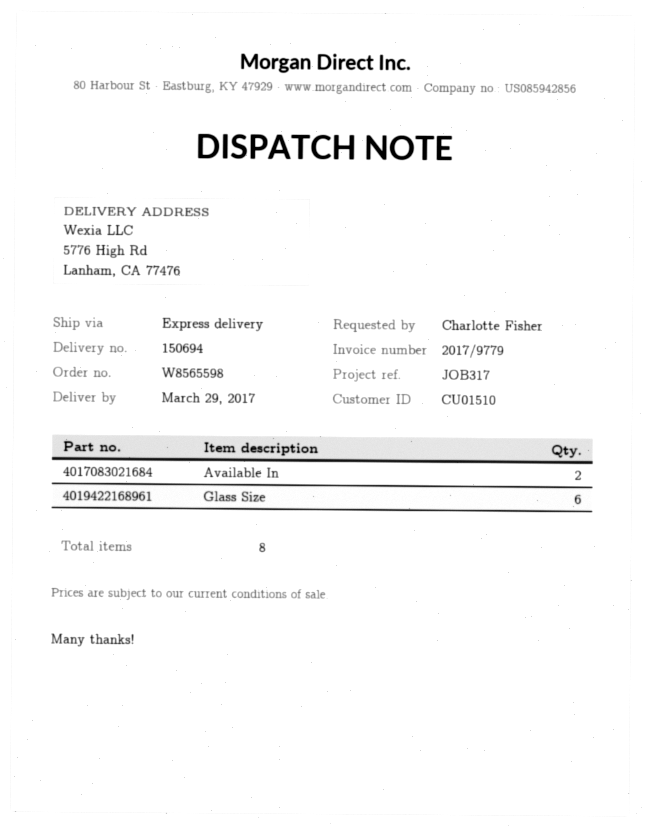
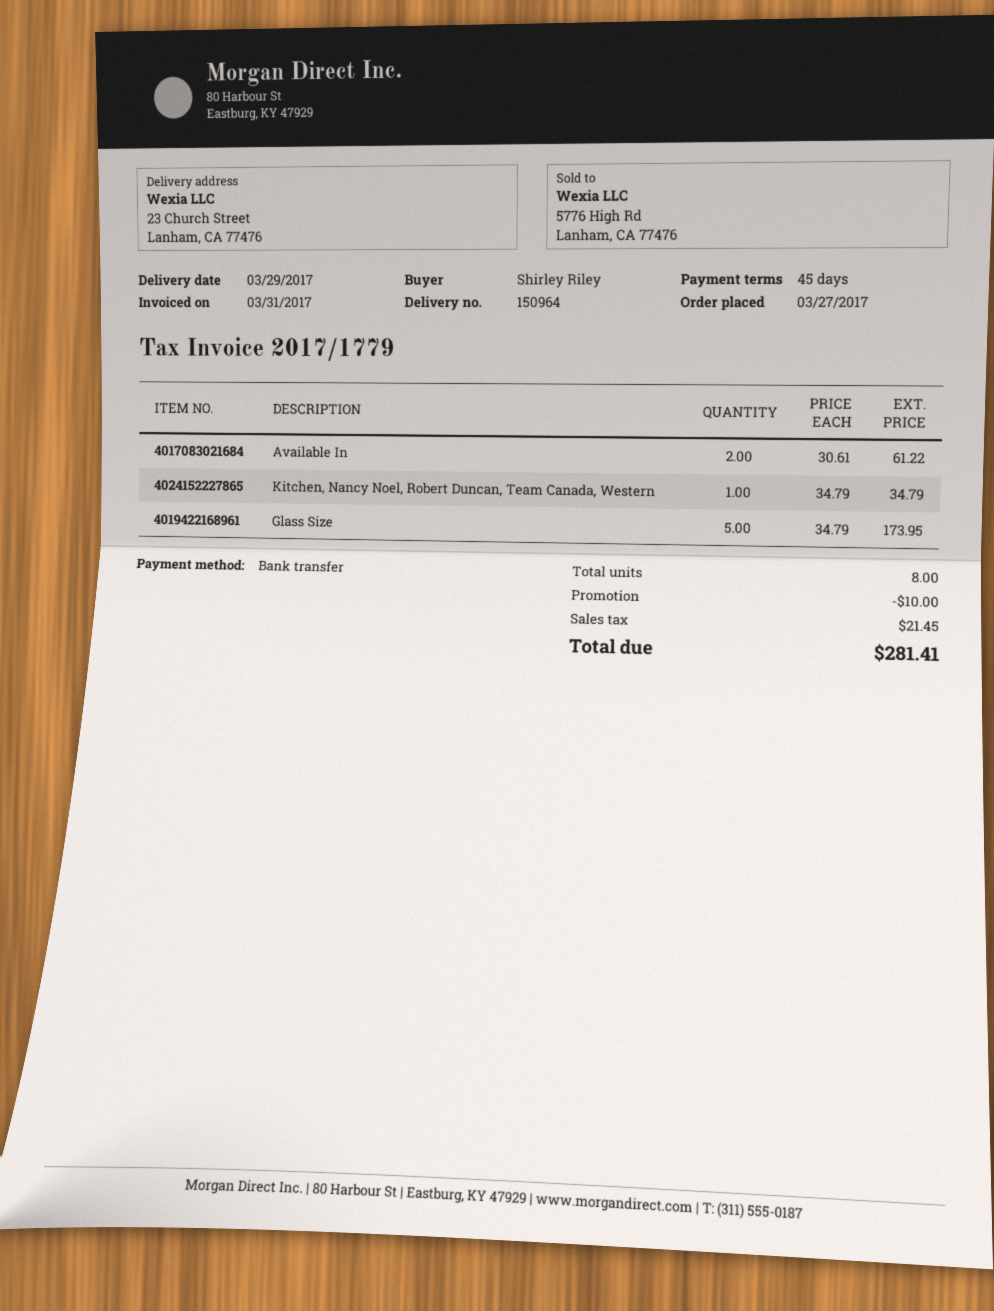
delivery note number: 150694 -> 150964
invoice number: 2017/9779 -> 2017/1779
ordered by: Charlotte Fisher -> Shirley Riley
ship to: 5776 High Rd, Lanham, CA 77476 -> 23 Church Street, Lanham, CA 77476
Glass Size: 6 -> 5
Kitchen, Nancy Noel, Robert Duncan, Team Canada, Western: none -> 1

